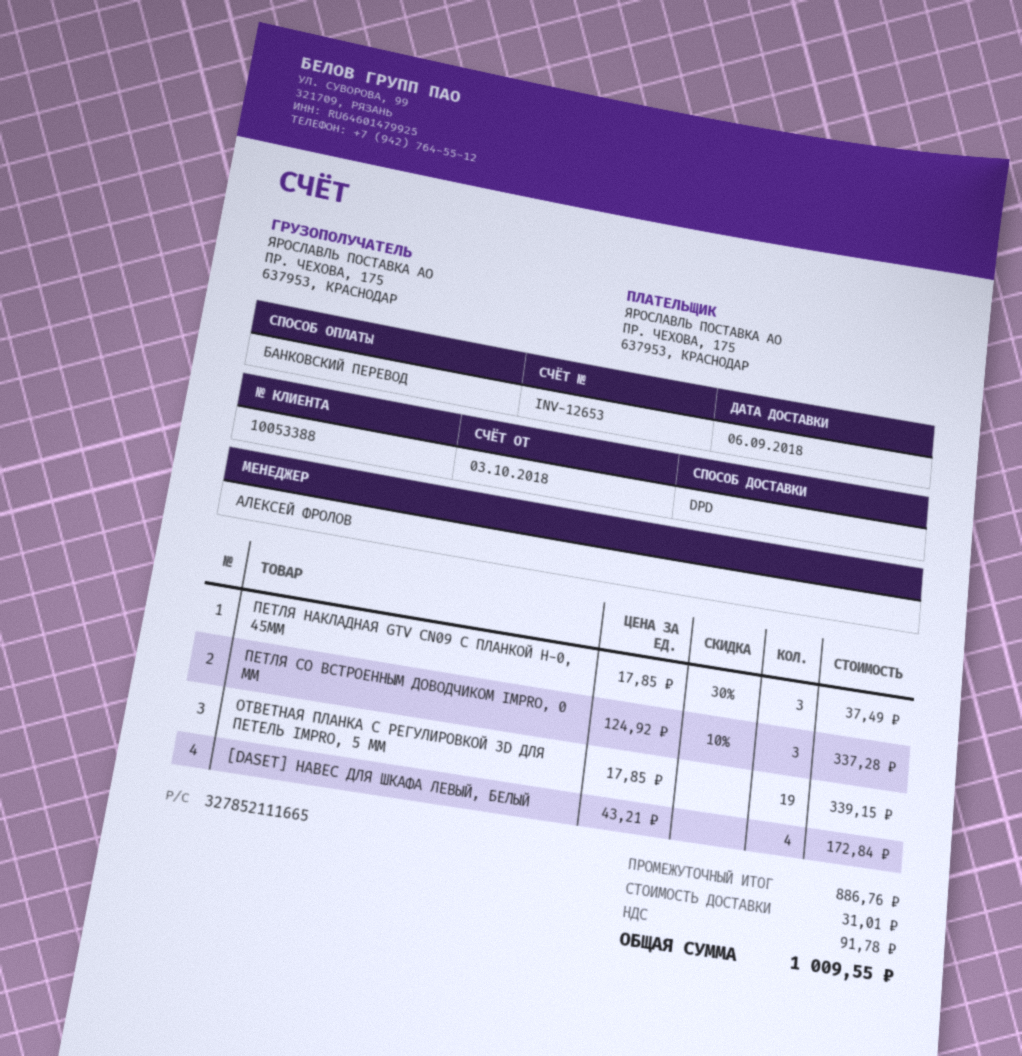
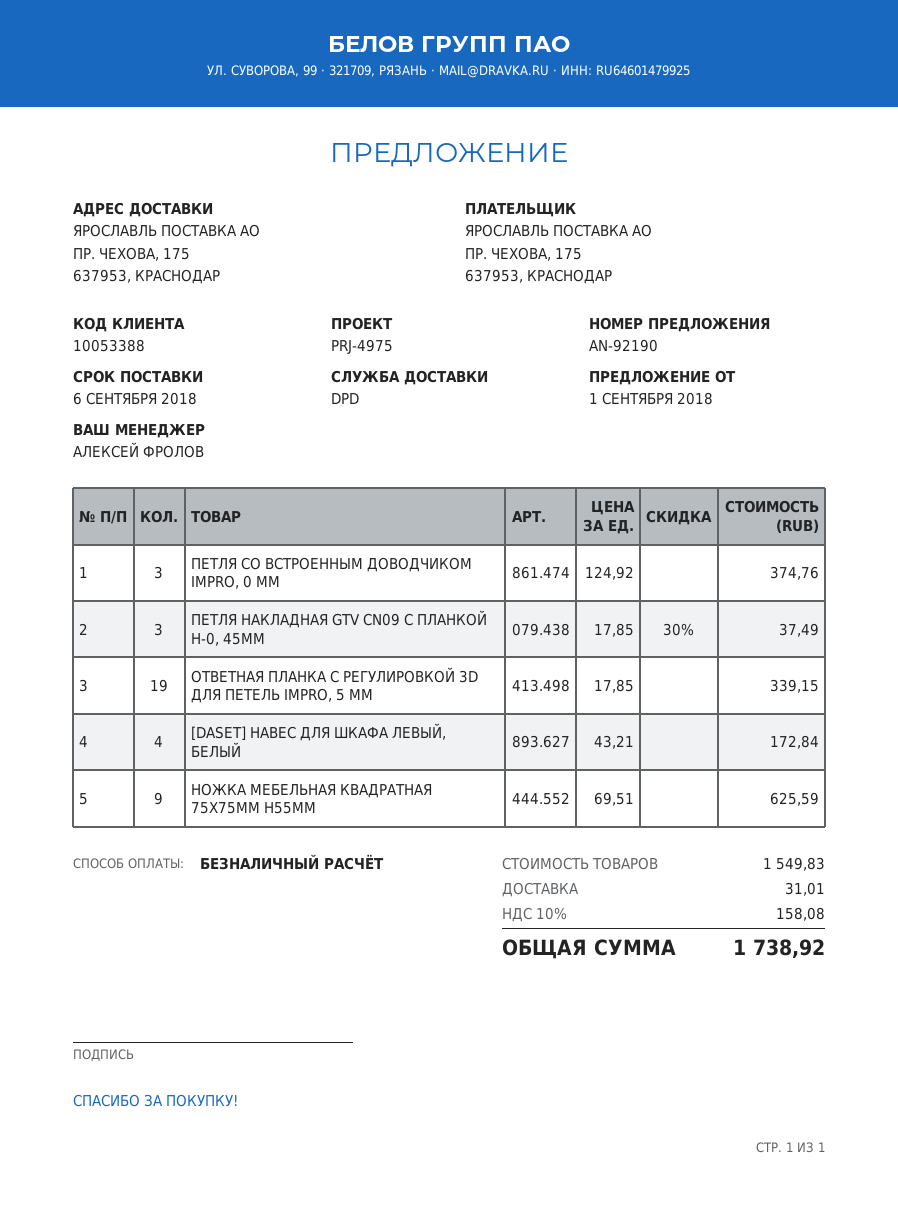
ПЕТЛЯ СО ВСТРОЕННЫМ ДОВОДЧИКОМ IMPRO, 0 ММ: 3 x 124.92 - 10% = 337.28 -> 3 x 124.92 = 374.76
НОЖКА МЕБЕЛЬНАЯ КВАДРАТНАЯ 75Х75ММ Н55ММ: none -> 9 x 69.51 = 625.59
subtotal: 886.76 -> 1549.83
tax: 91.78 -> 158.08
total: 1009.55 -> 1738.92

